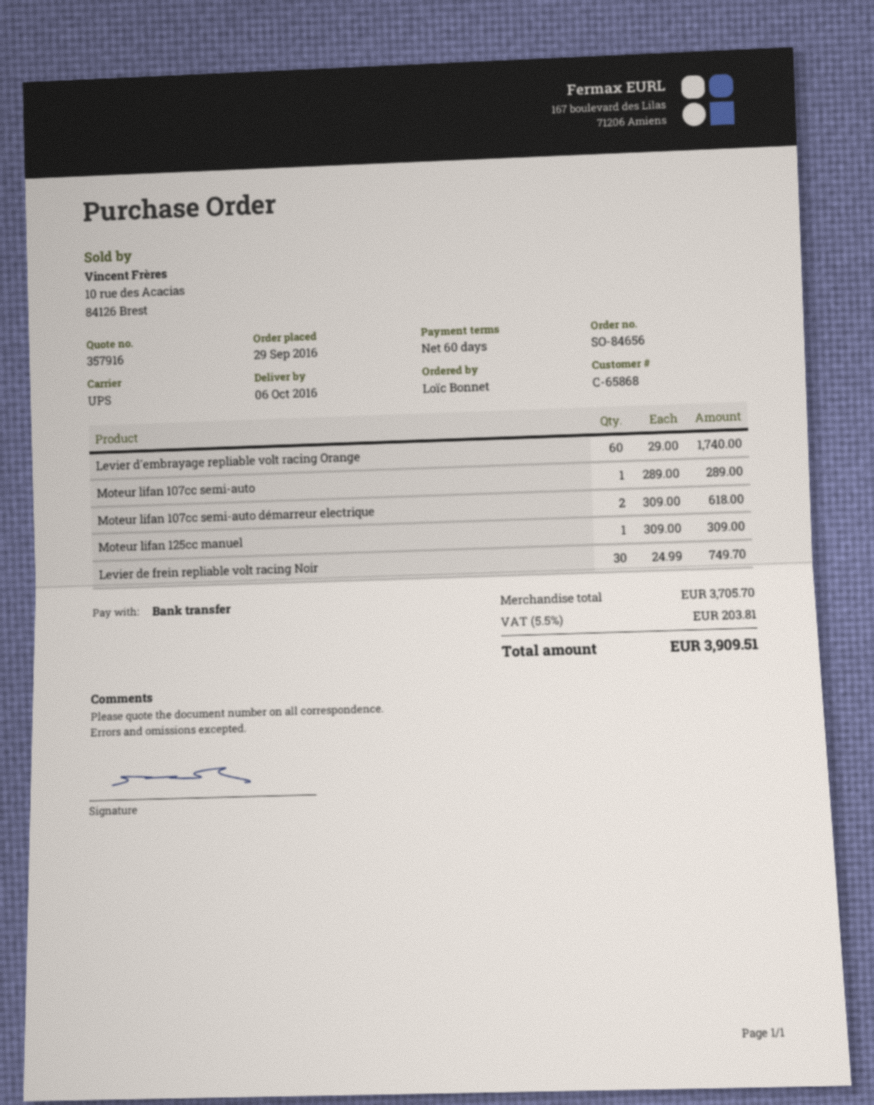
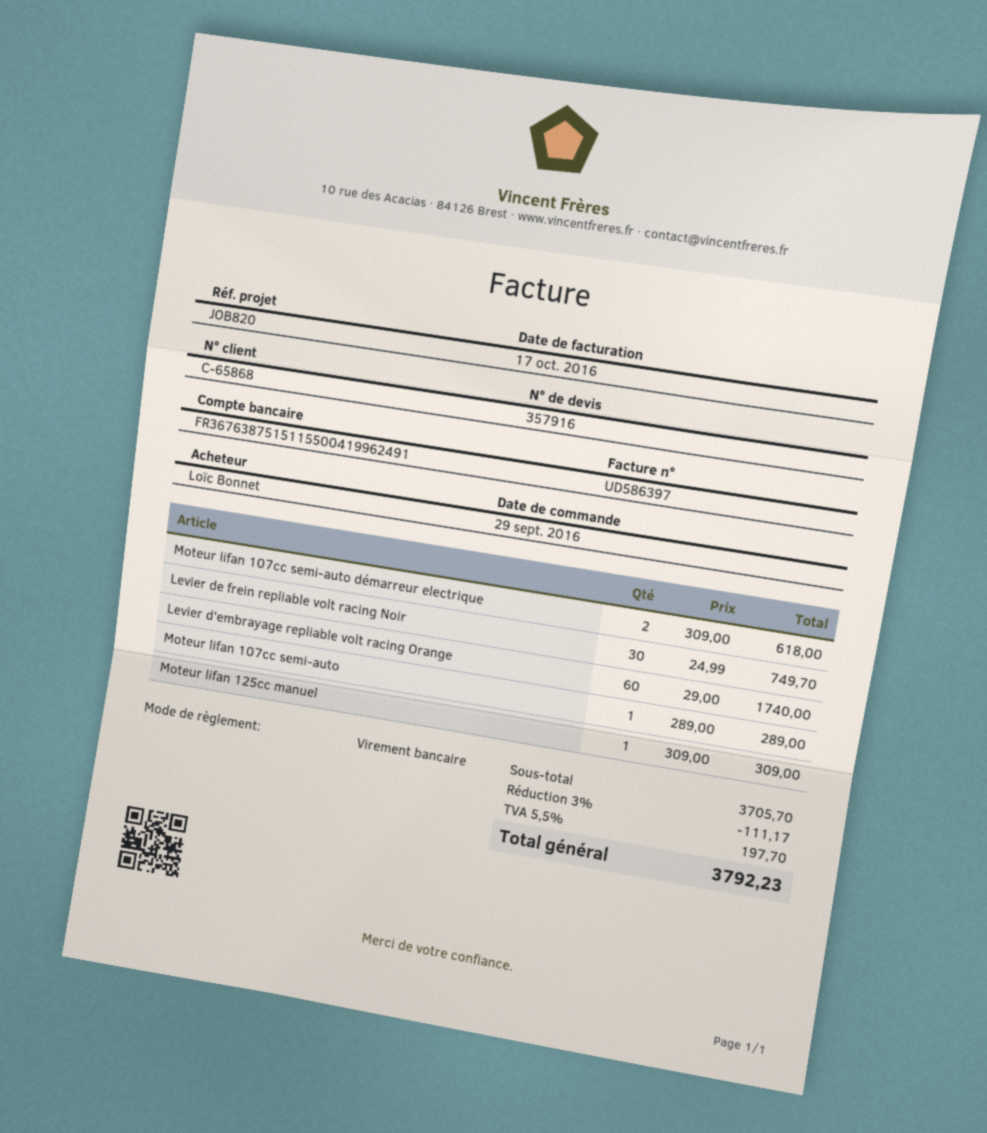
discount: none -> 3% = 111.17
tax: 5.5% = 203.81 -> 5.5% = 197.70
total: 3909.51 -> 3792.23

